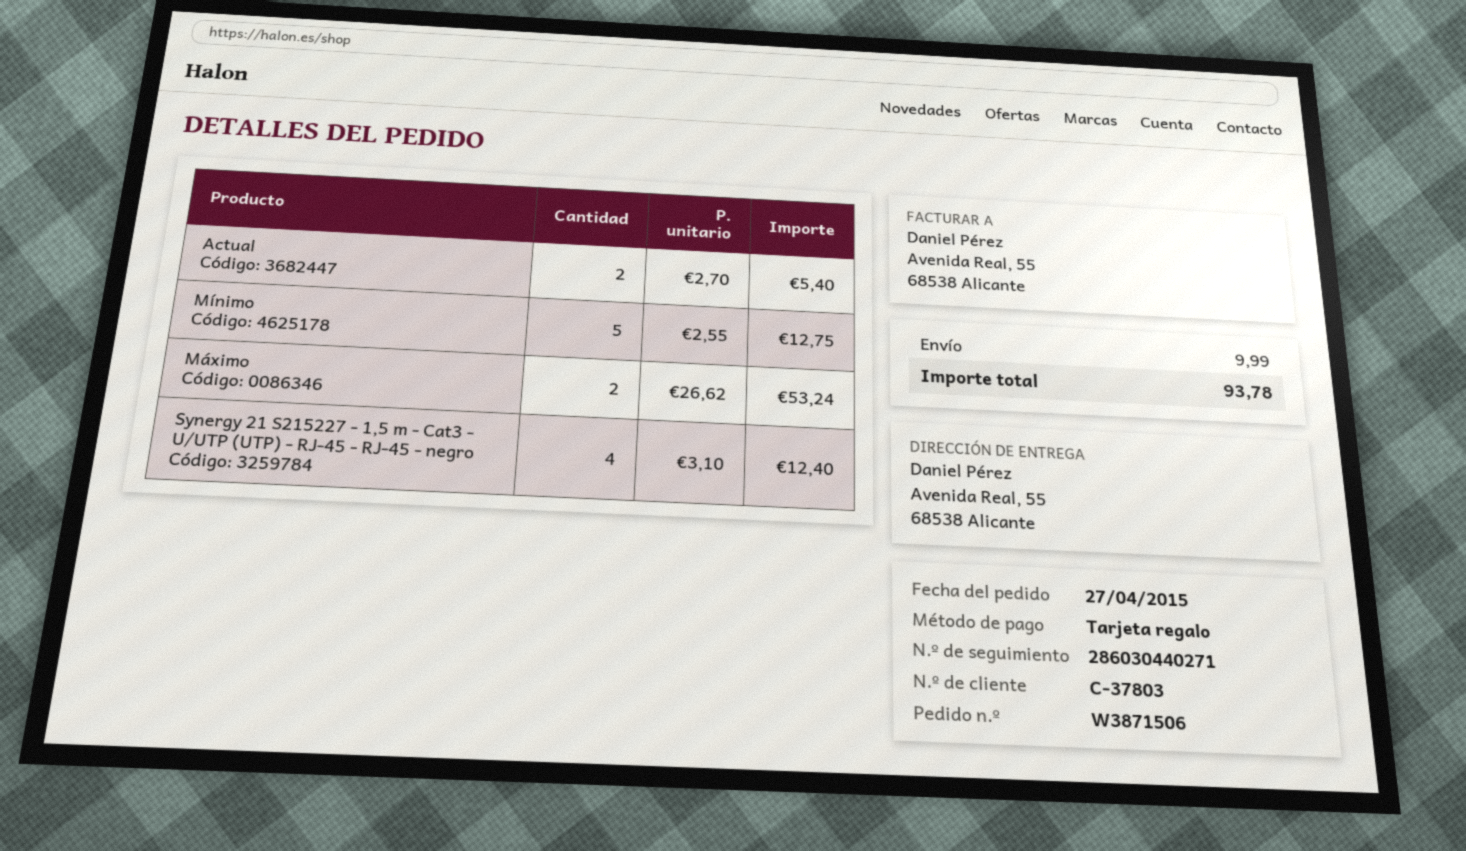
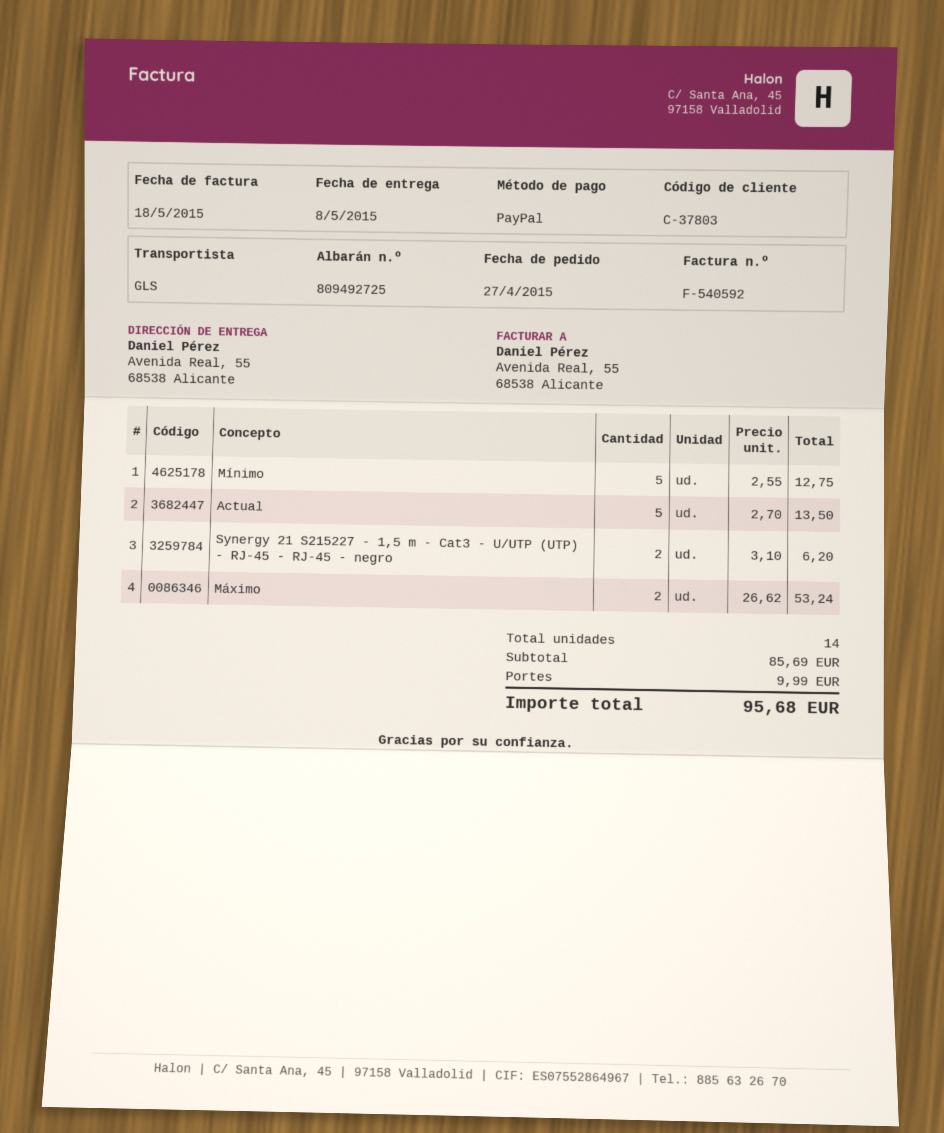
payment method: gift card -> PayPal
Actual: 2 x 2.70 = 5.40 -> 5 x 2.70 = 13.50
Synergy 21 S215227 - 1,5 m - Cat3 - U/UTP (UTP) - RJ-45 - RJ-45 - negro: 4 x 3.10 = 12.40 -> 2 x 3.10 = 6.20
total: 93.78 -> 95.68

